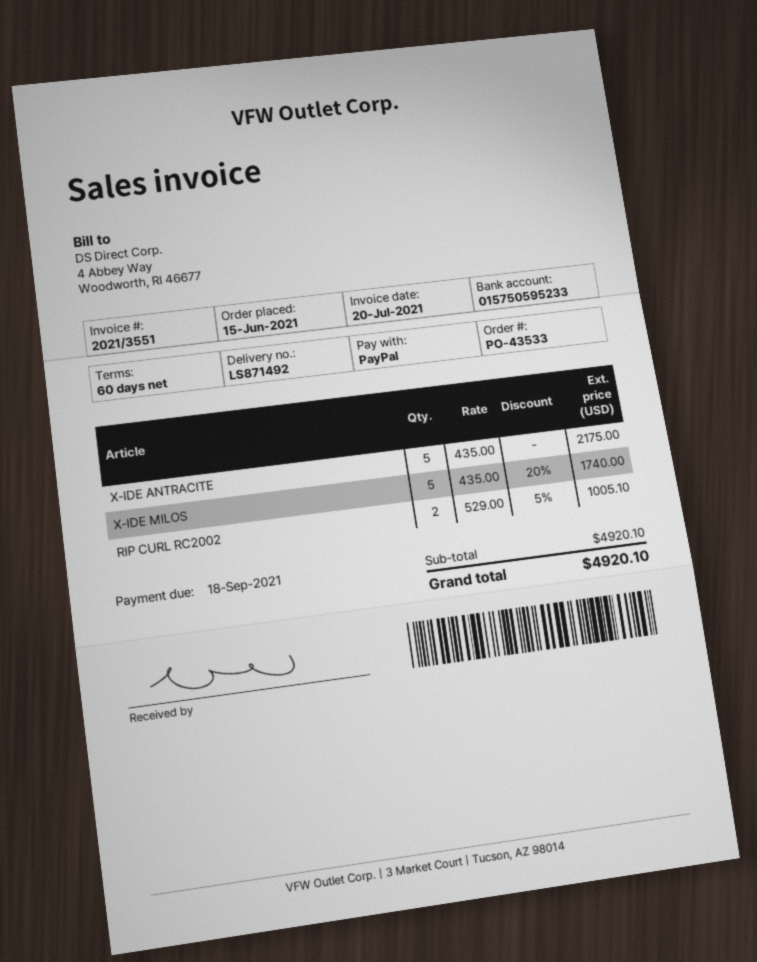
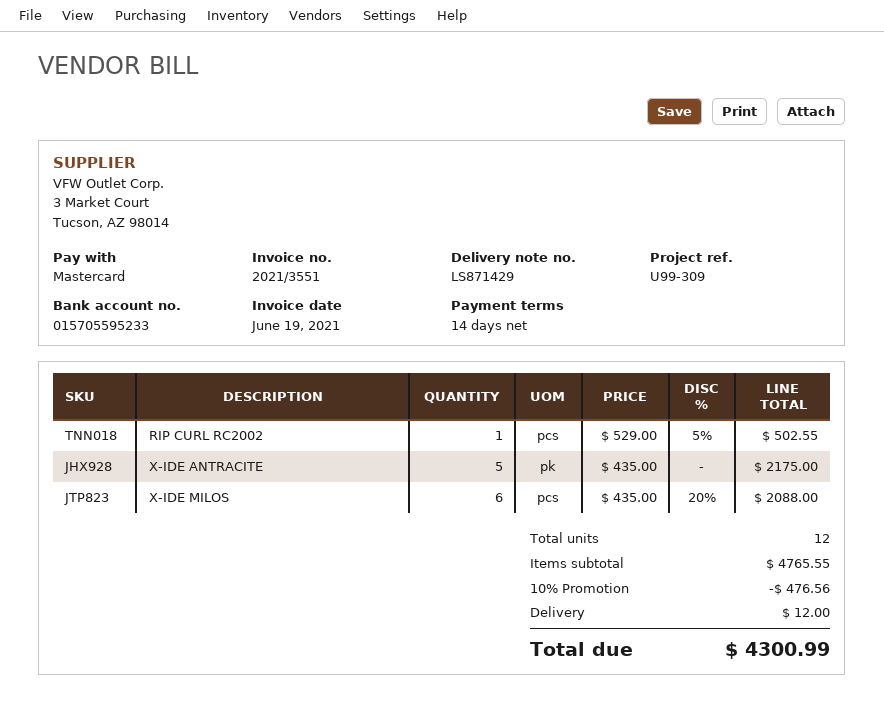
delivery note number: LS871492 -> LS871429
invoice date: 2021-07-20 -> 2021-06-19
payment terms: 60 days -> 14 days
payment method: PayPal -> Mastercard
bank account: 015750595233 -> 015705595233
X-IDE MILOS: 5 x 435.00 - 20% = 1740.00 -> 6 x 435.00 - 20% = 2088.00
RIP CURL RC2002: 2 x 529.00 - 5% = 1005.10 -> 1 x 529.00 - 5% = 502.55
subtotal: 4920.10 -> 4765.55
discount: none -> 10% = 476.56
shipping: none -> 12.00
total: 4920.10 -> 4300.99

